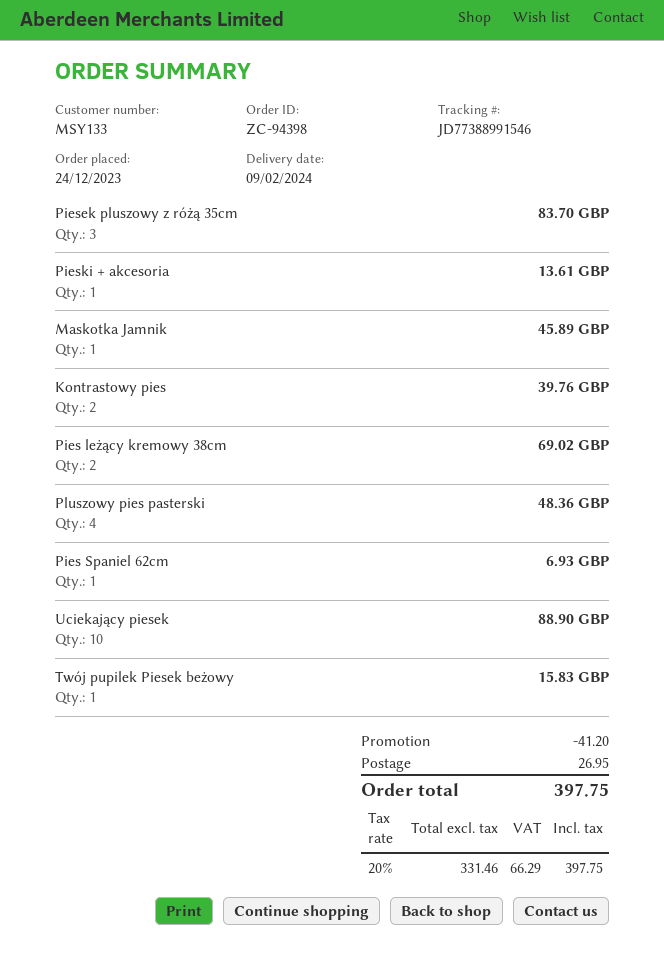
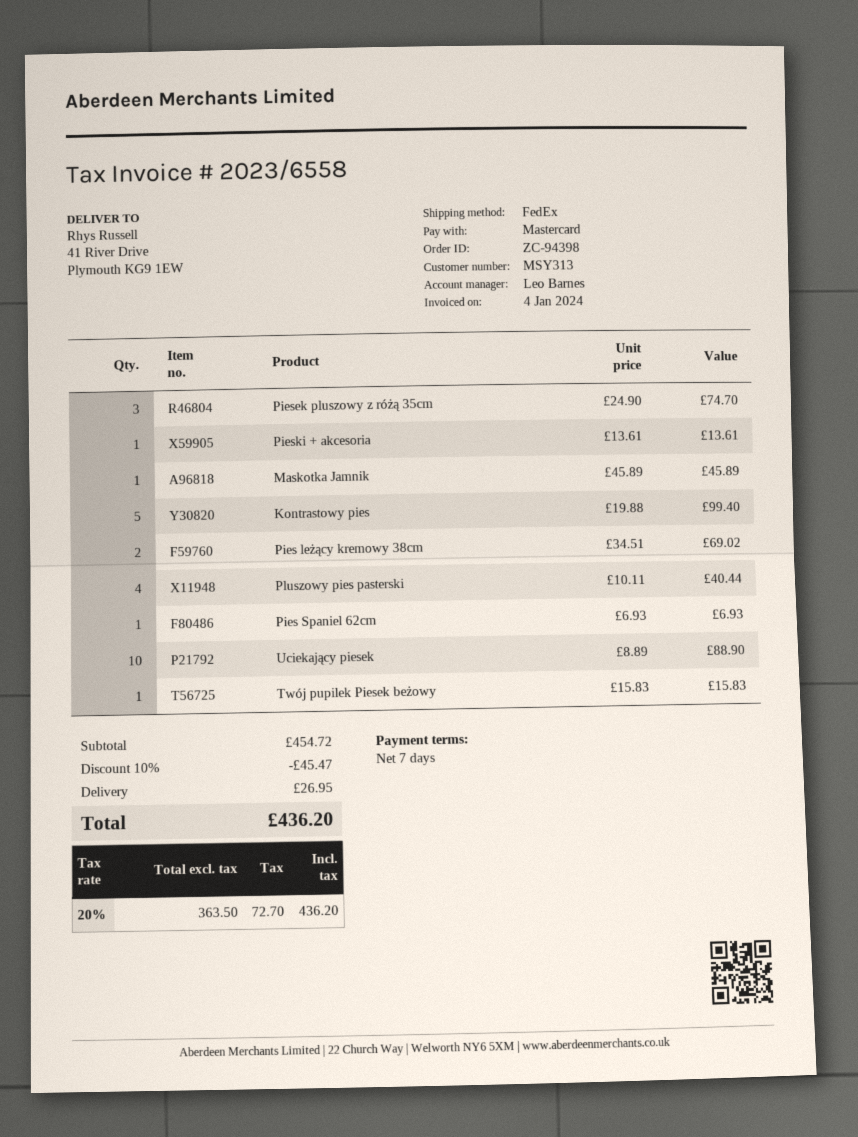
customer number: MSY133 -> MSY313
Piesek pluszowy z różą 35cm: 3 for 83.70 -> 3 for 74.70
Kontrastowy pies: 2 for 39.76 -> 5 for 99.40
Pluszowy pies pasterski: 4 for 48.36 -> 4 for 40.44
discount: 41.20 -> 45.47
net: 331.46 -> 363.50
tax: 20% = 66.29 -> 20% = 72.70
total: 397.75 -> 436.20

